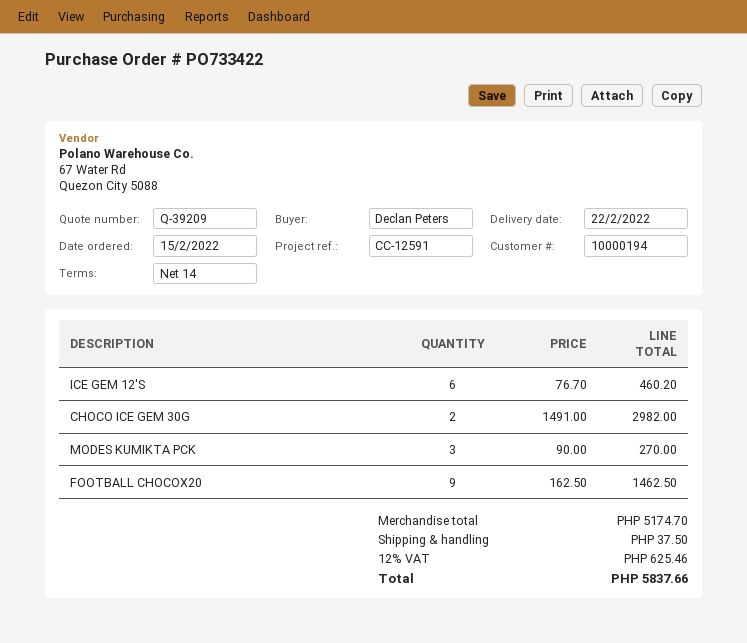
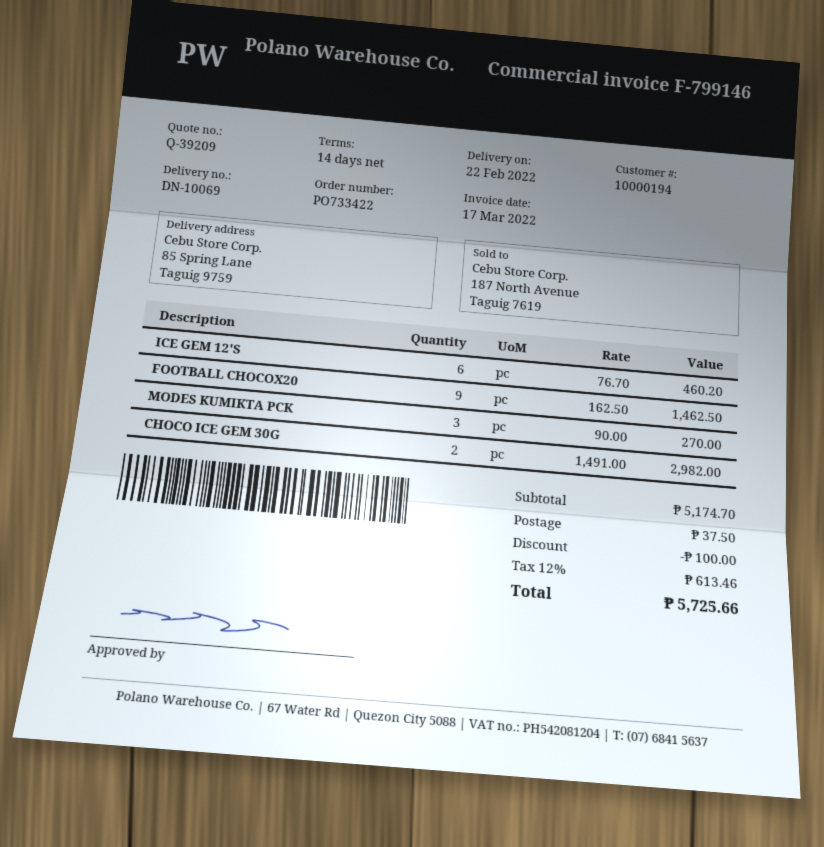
discount: none -> 100.00
tax: 12% = 625.46 -> 12% = 613.46
total: 5837.66 -> 5725.66

